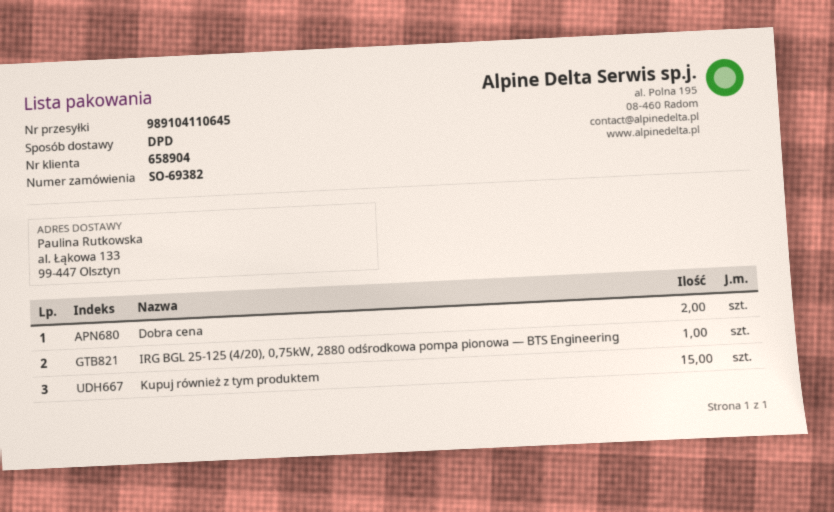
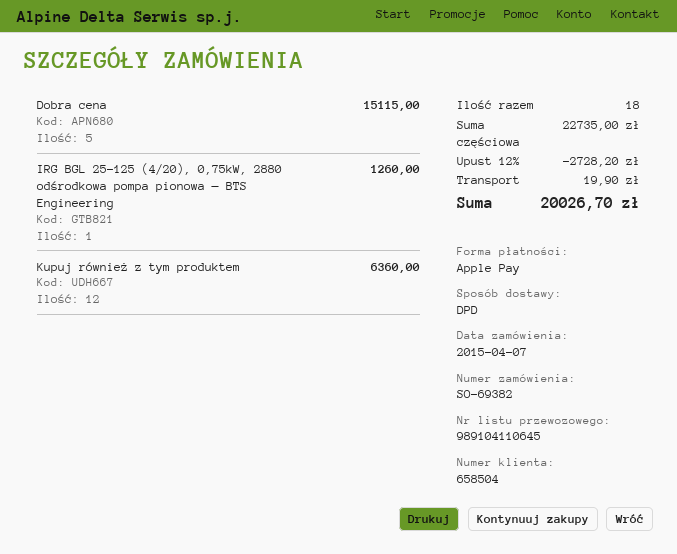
customer number: 658904 -> 658504
Dobra cena: 2 -> 5
Kupuj również z tym produktem: 15 -> 12

